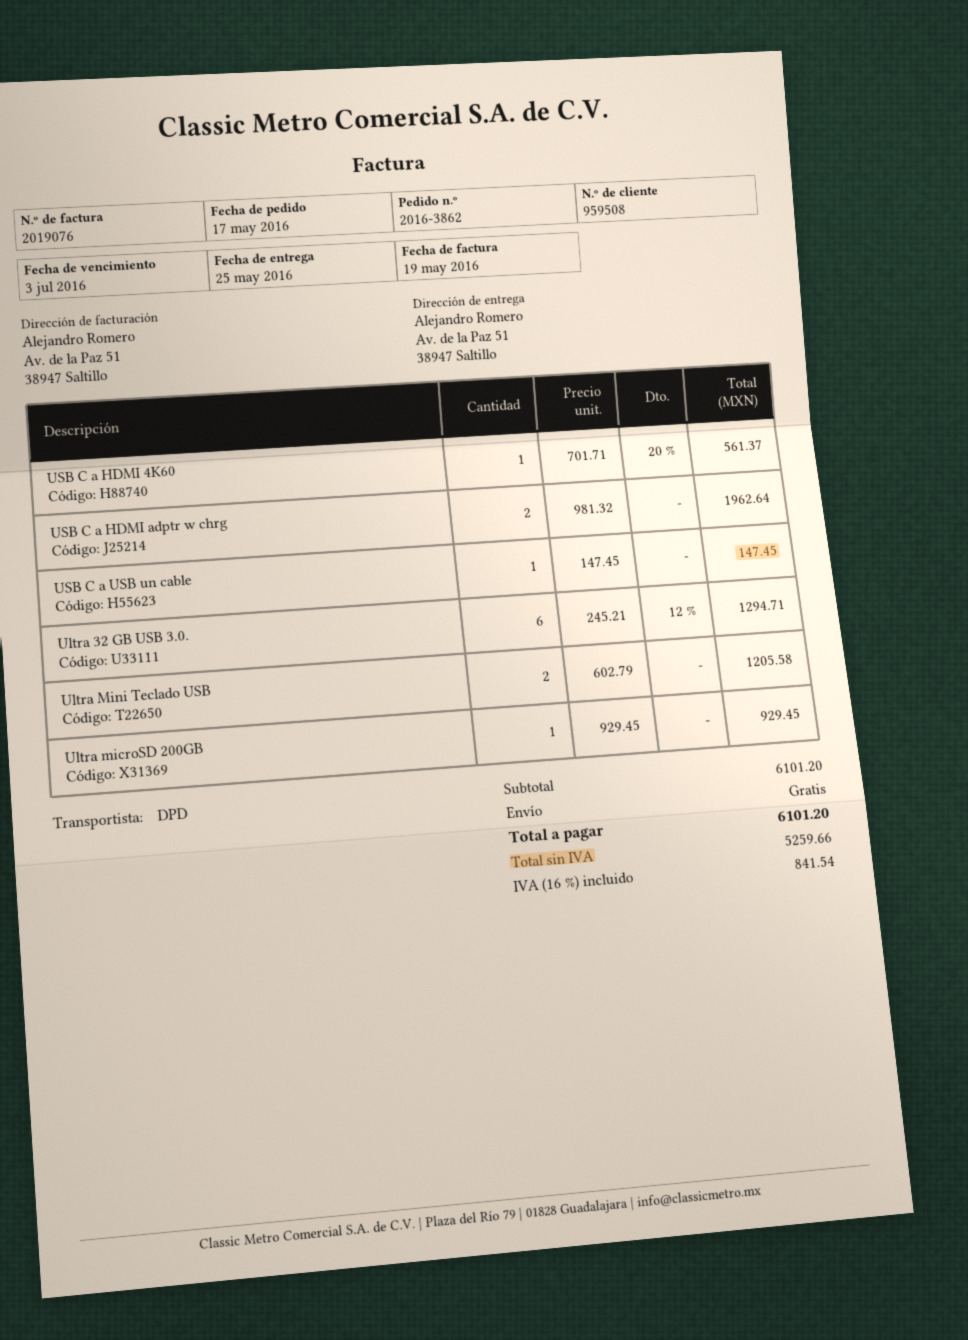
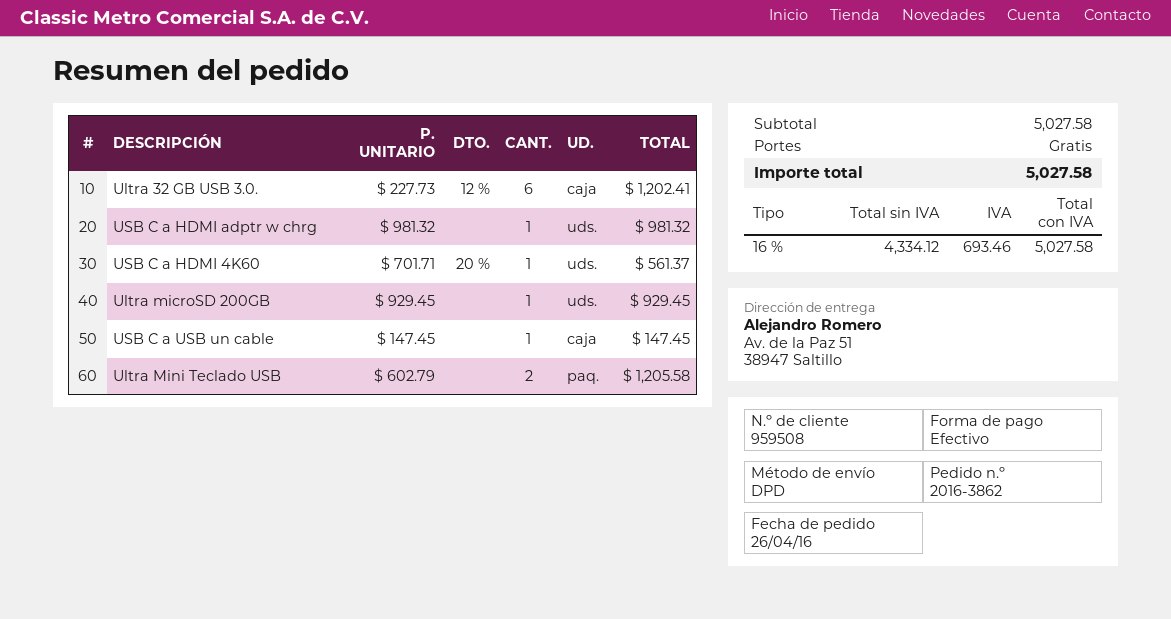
order date: 2016-05-17 -> 2016-04-26
USB C a HDMI adptr w chrg: 2 x 981.32 = 1962.64 -> 1 x 981.32 = 981.32
Ultra 32 GB USB 3.0.: 6 x 245.21 - 12% = 1294.71 -> 6 x 227.73 - 12% = 1202.41
subtotal: 6101.20 -> 5027.58
net: 5259.66 -> 4334.12
tax: 16% = 841.54 -> 16% = 693.46
total: 6101.20 -> 5027.58

